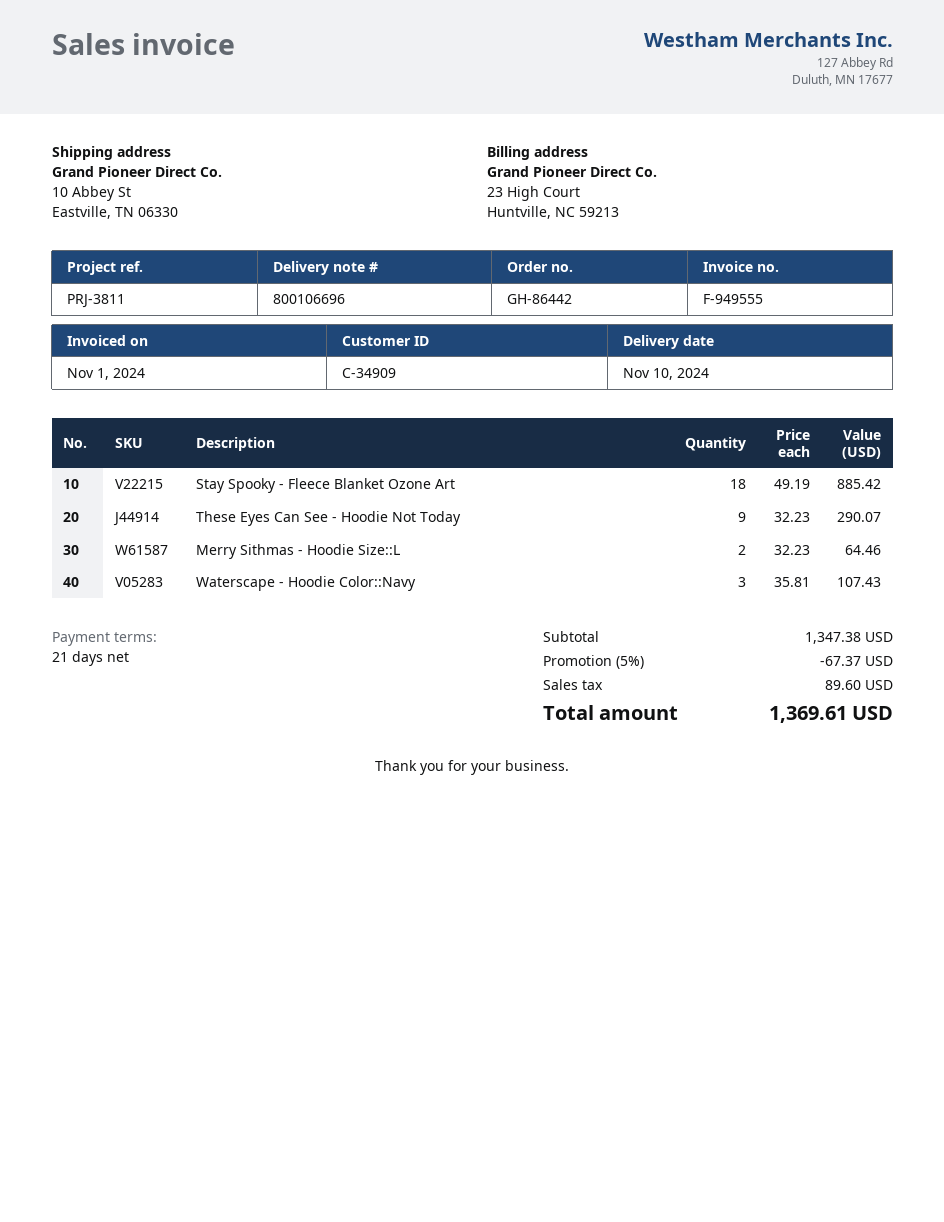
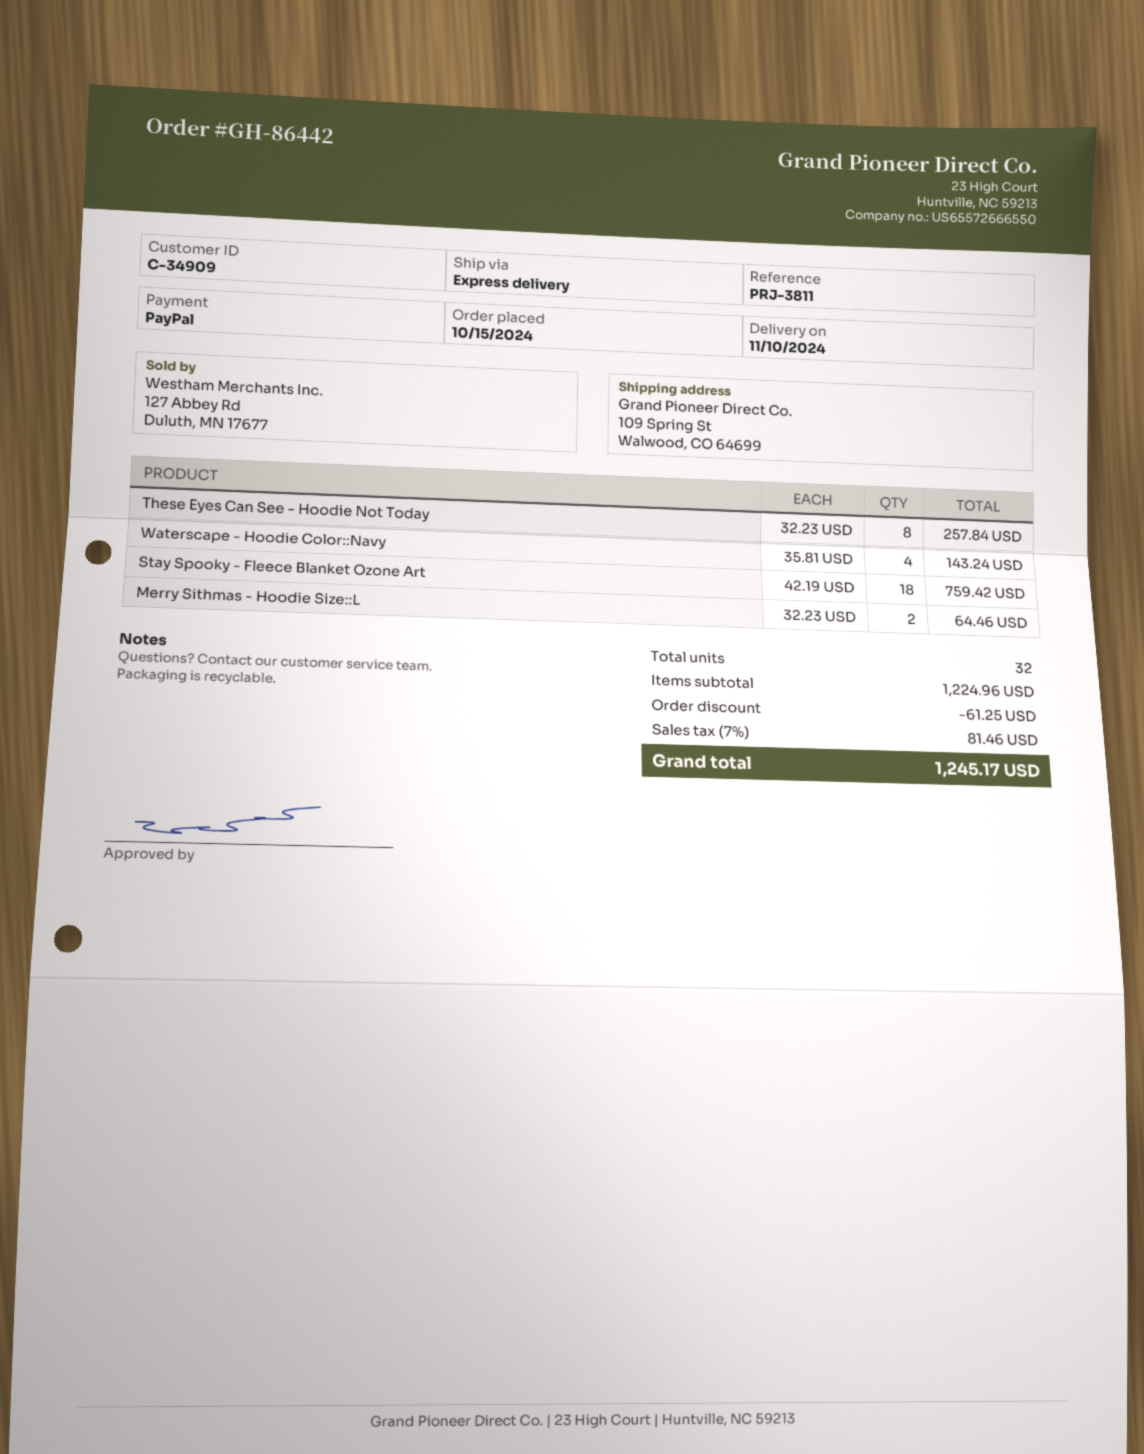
ship to: 10 Abbey St, Eastville, TN 06330 -> 109 Spring St, Walwood, CO 64699
Stay Spooky - Fleece Blanket Ozone Art: 18 x 49.19 = 885.42 -> 18 x 42.19 = 759.42
These Eyes Can See - Hoodie Not Today: 9 x 32.23 = 290.07 -> 8 x 32.23 = 257.84
Waterscape - Hoodie Color::Navy: 3 x 35.81 = 107.43 -> 4 x 35.81 = 143.24
subtotal: 1347.38 -> 1224.96
discount: 67.37 -> 61.25
tax: 89.60 -> 81.46
total: 1369.61 -> 1245.17

